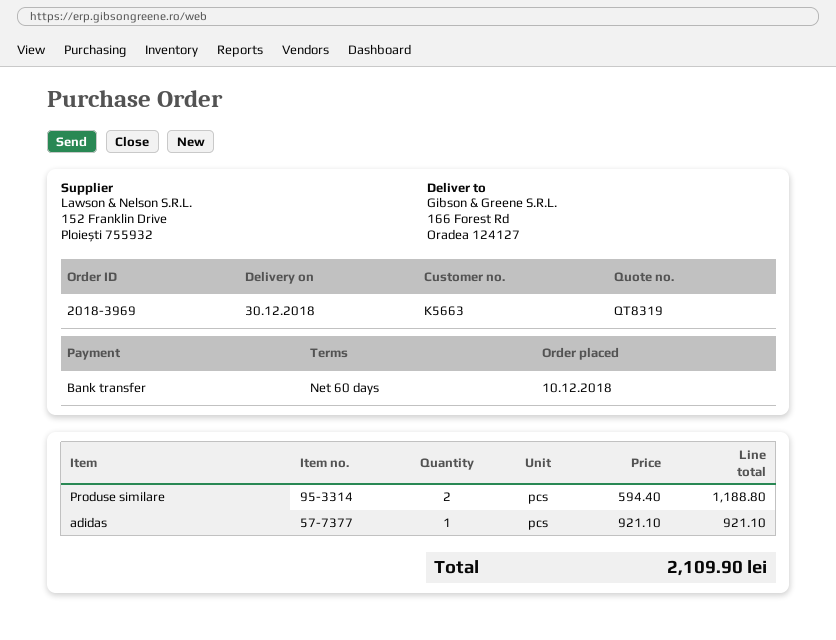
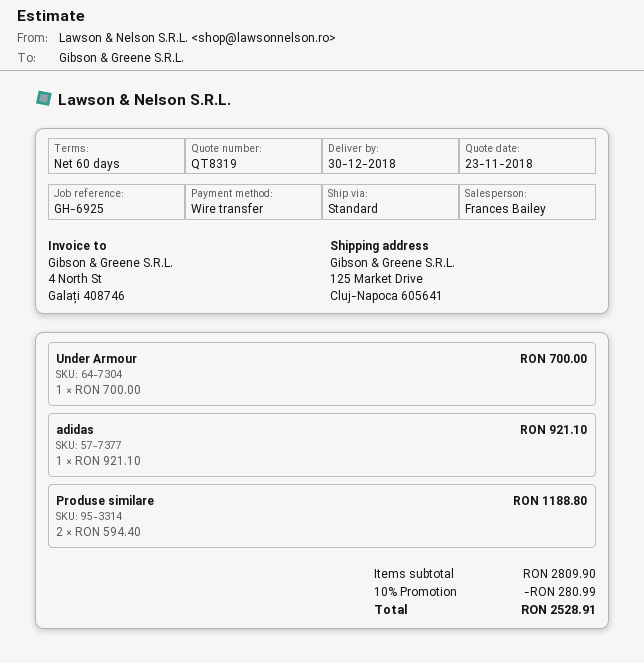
ship to: 166 Forest Rd, Oradea 124127 -> 125 Market Drive, Cluj-Napoca 605641
Under Armour: none -> 1 x 700.00 = 700.00
discount: none -> 10% = 280.99
total: 2109.90 -> 2528.91

